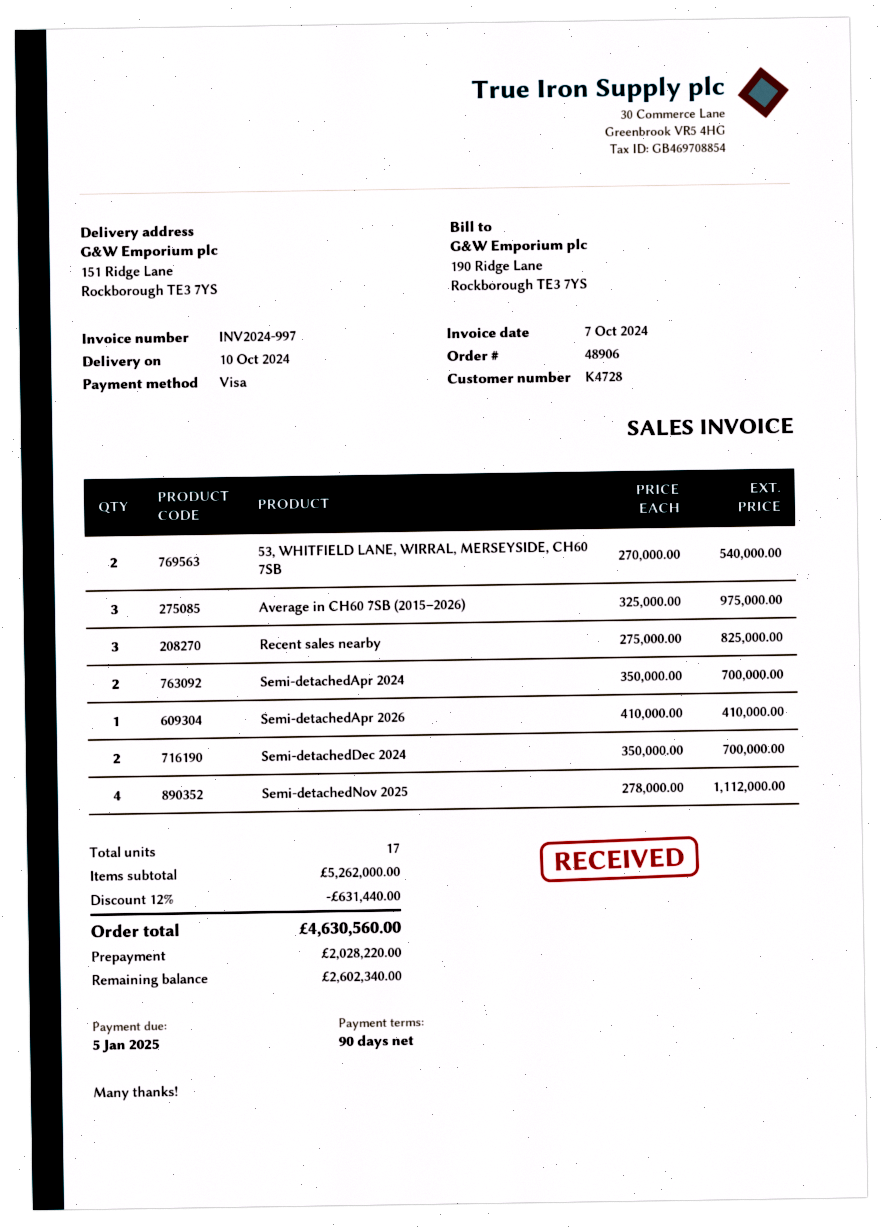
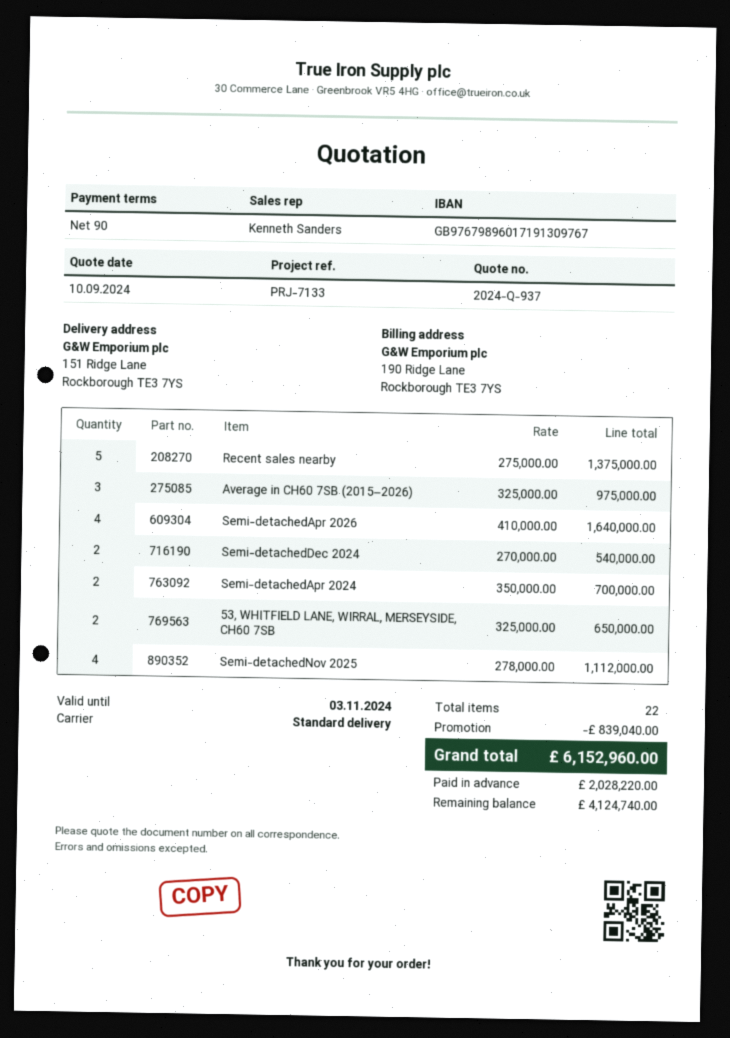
53, WHITFIELD LANE, WIRRAL, MERSEYSIDE, CH60 7SB: 2 x 270000.00 = 540000.00 -> 2 x 325000.00 = 650000.00
Recent sales nearby: 3 x 275000.00 = 825000.00 -> 5 x 275000.00 = 1375000.00
Semi-detachedApr 2026: 1 x 410000.00 = 410000.00 -> 4 x 410000.00 = 1640000.00
Semi-detachedDec 2024: 2 x 350000.00 = 700000.00 -> 2 x 270000.00 = 540000.00
total quantity: 17 -> 22
discount: 631440.00 -> 839040.00
total: 4630560.00 -> 6152960.00
balance: 2602340.00 -> 4124740.00

